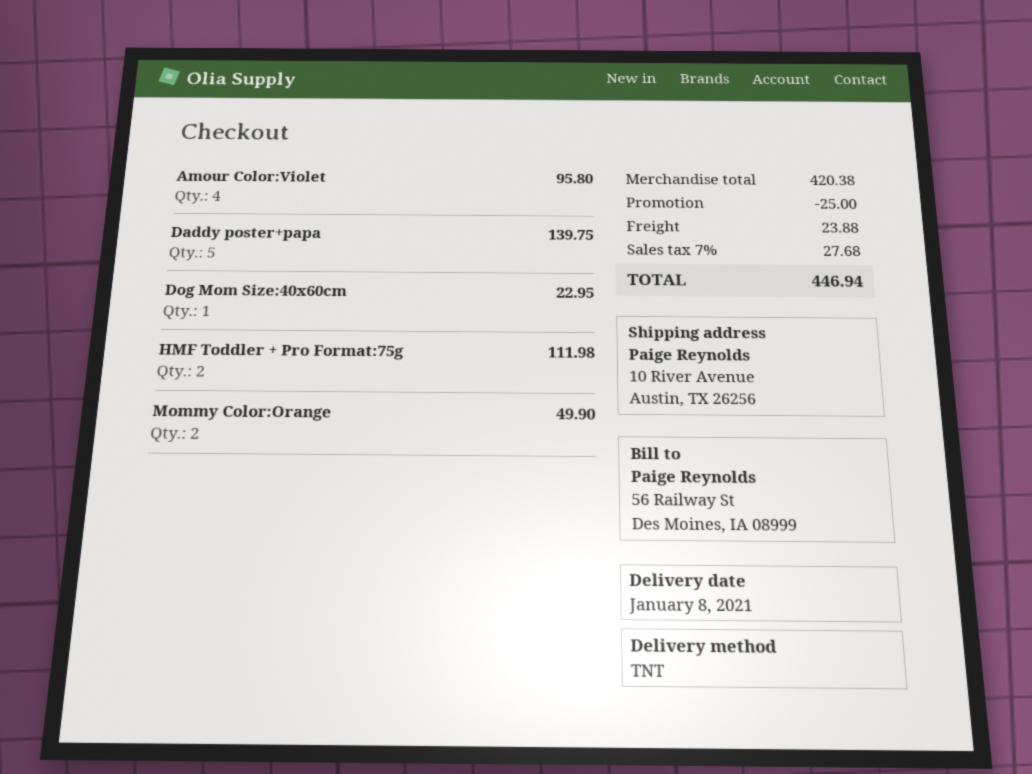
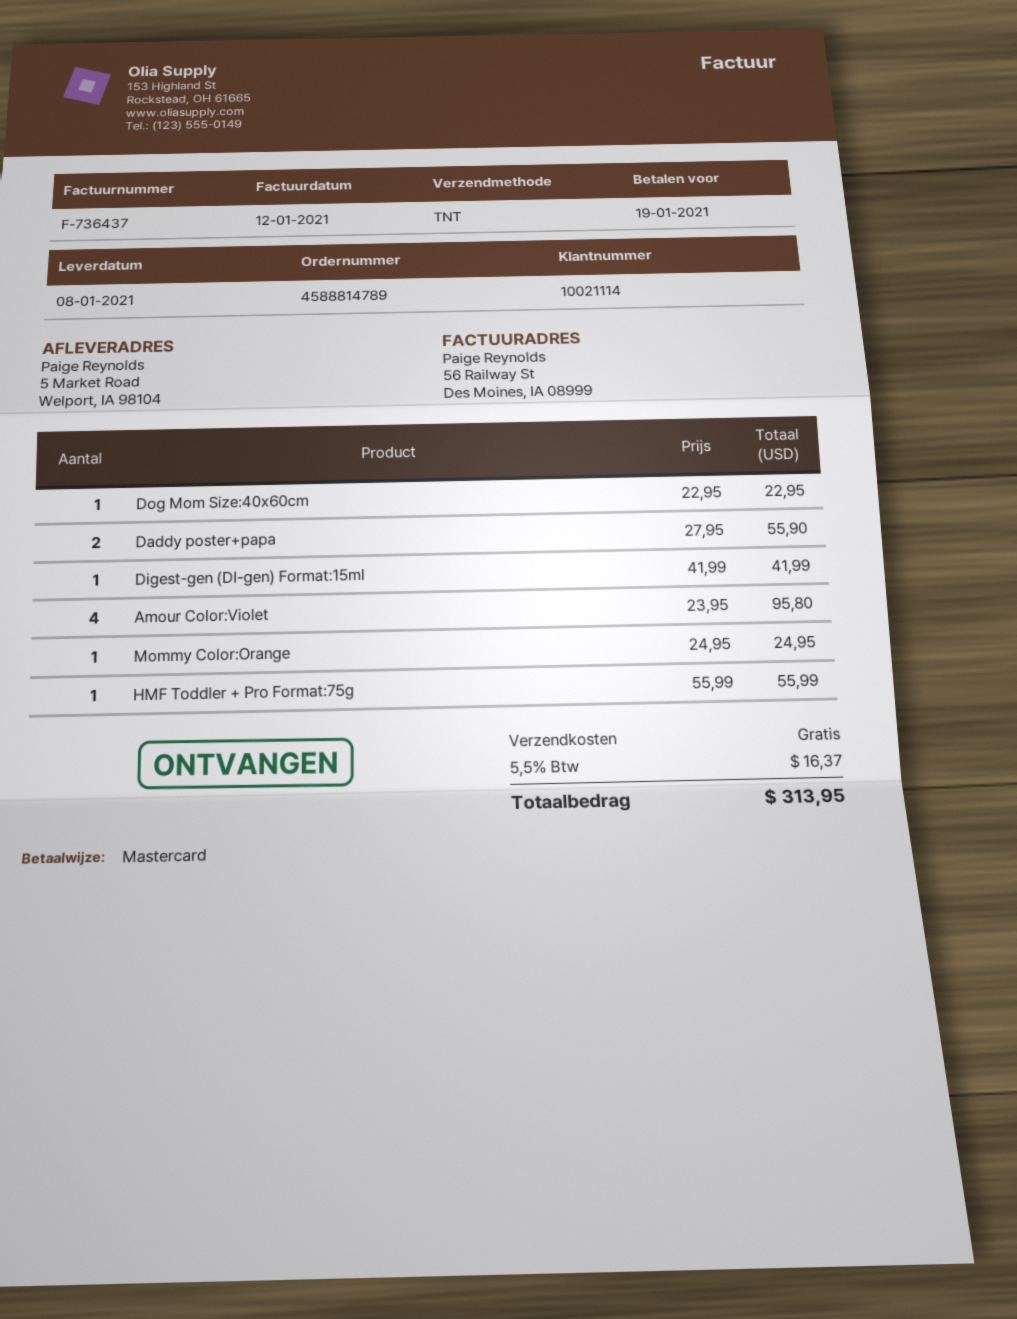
ship to: 10 River Avenue, Austin, TX 26256 -> 5 Market Road, Welport, IA 98104
Daddy poster+papa: 5 for 139.75 -> 2 for 55.90
HMF Toddler + Pro Format:75g: 2 for 111.98 -> 1 for 55.99
Mommy Color:Orange: 2 for 49.90 -> 1 for 24.95
Digest-gen (DI-gen) Format:15ml: none -> 1 for 41.99
discount: 25.00 -> none
shipping: 23.88 -> 0.00
tax: 7% = 27.68 -> 5.5% = 16.37
total: 446.94 -> 313.95

